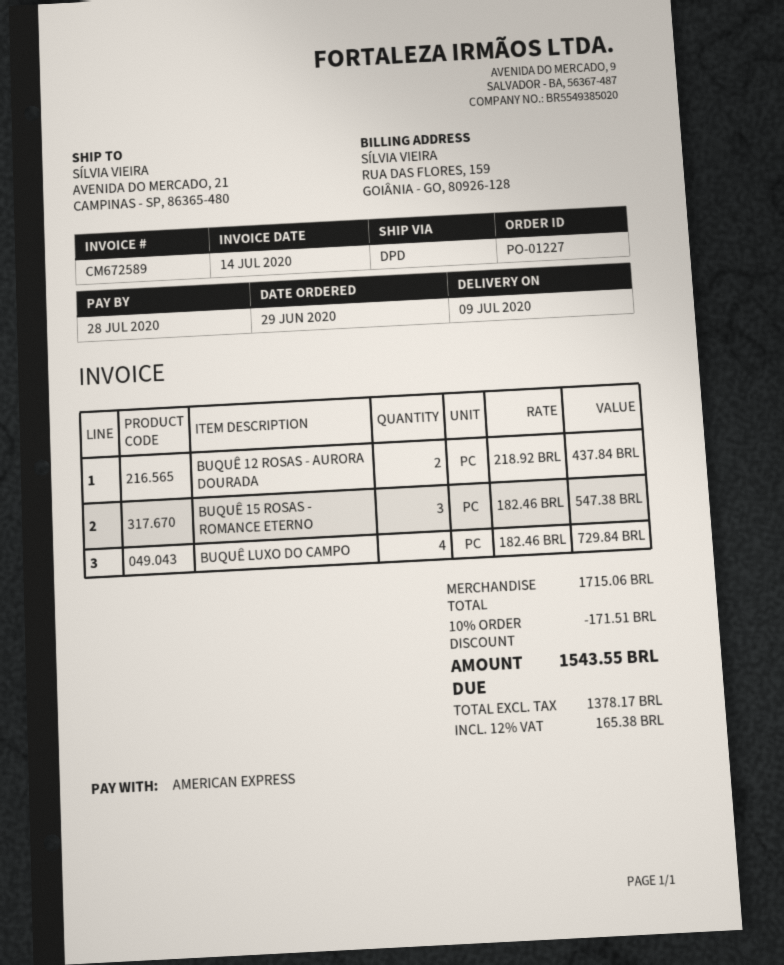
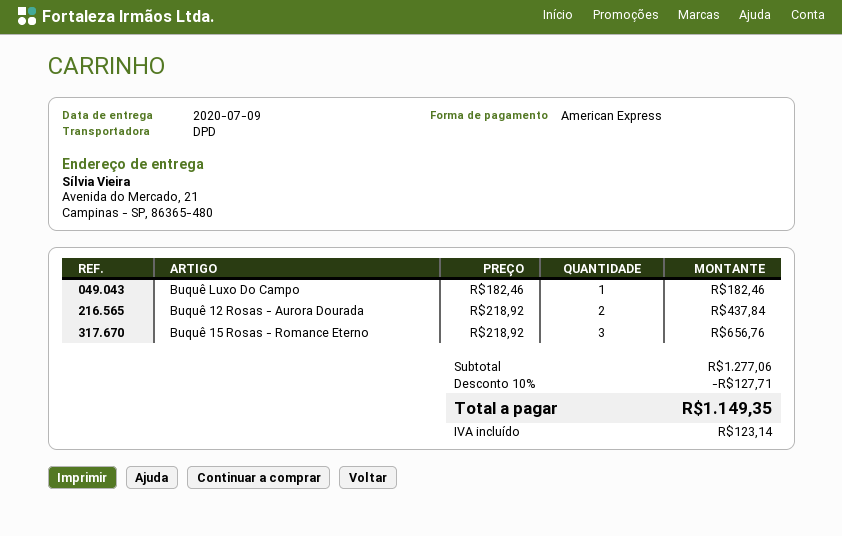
BUQUÊ 15 ROSAS - ROMANCE ETERNO: 3 x 182.46 = 547.38 -> 3 x 218.92 = 656.76
BUQUÊ LUXO DO CAMPO: 4 x 182.46 = 729.84 -> 1 x 182.46 = 182.46
subtotal: 1715.06 -> 1277.06
discount: 10% = 171.51 -> 10% = 127.71
tax: 165.38 -> 123.14
total: 1543.55 -> 1149.35

